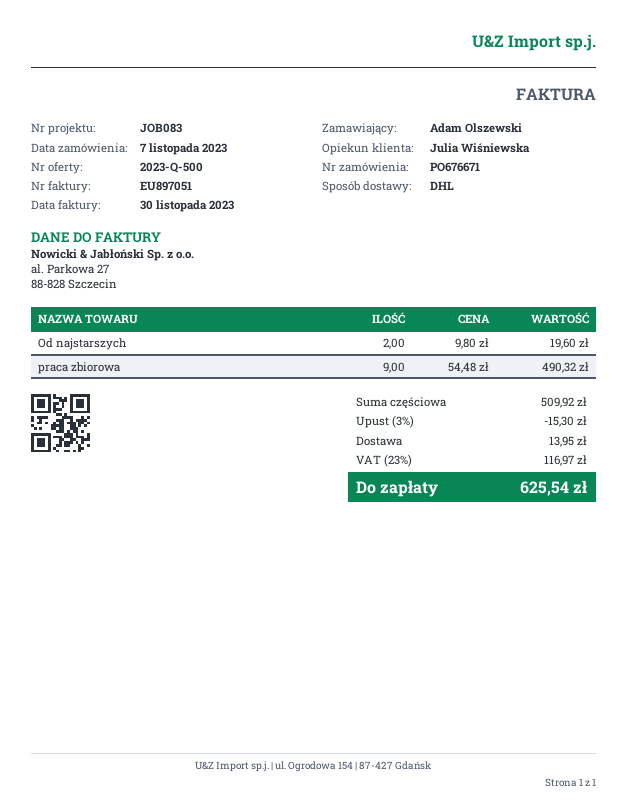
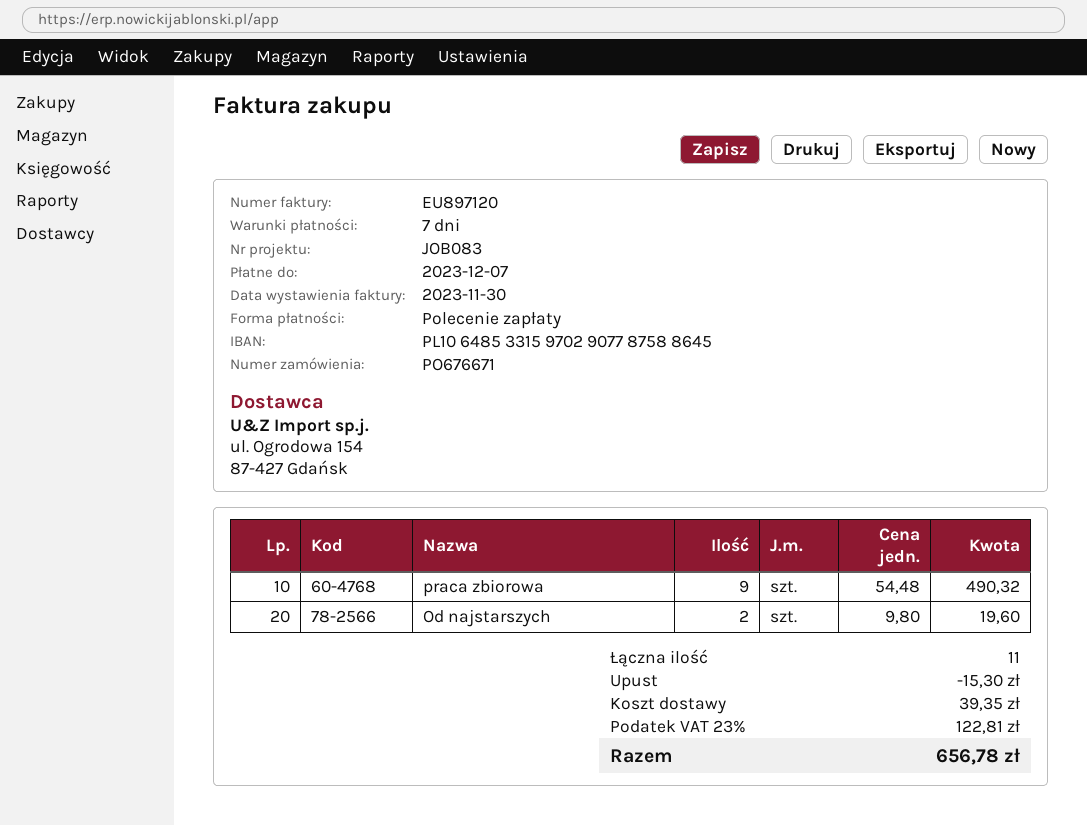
invoice number: EU897051 -> EU897120
shipping: 13.95 -> 39.35
tax: 23% = 116.97 -> 23% = 122.81
total: 625.54 -> 656.78

